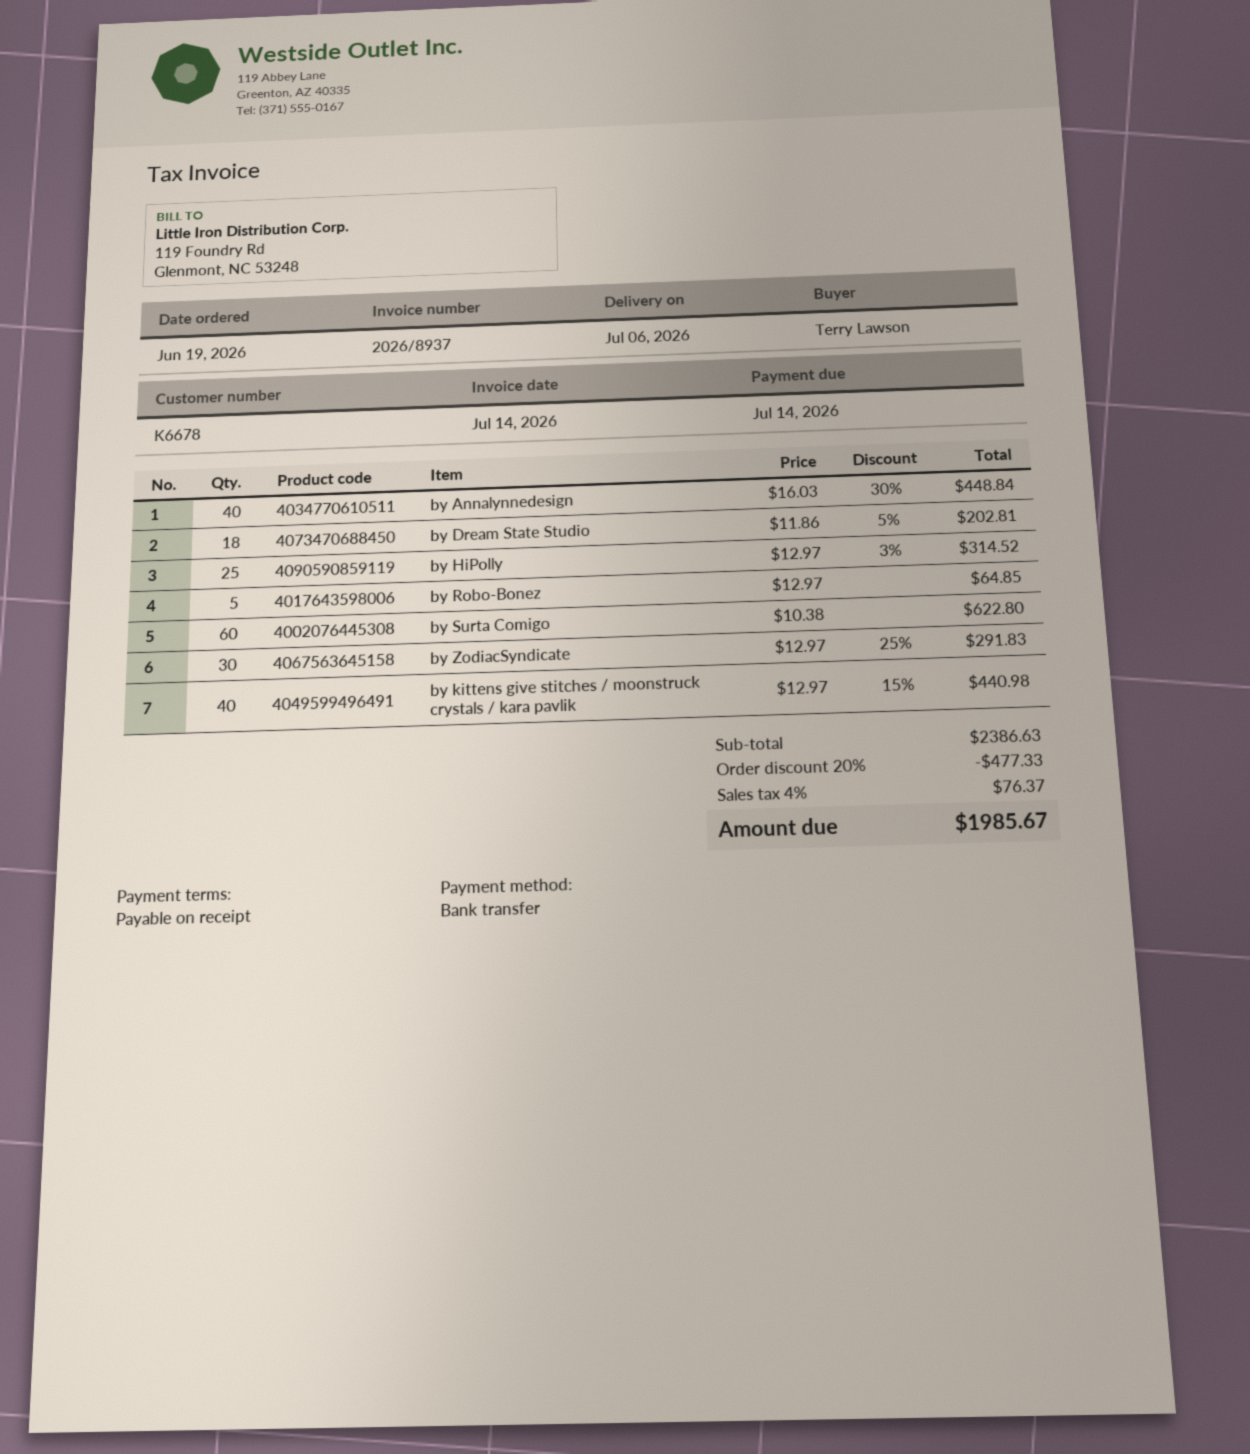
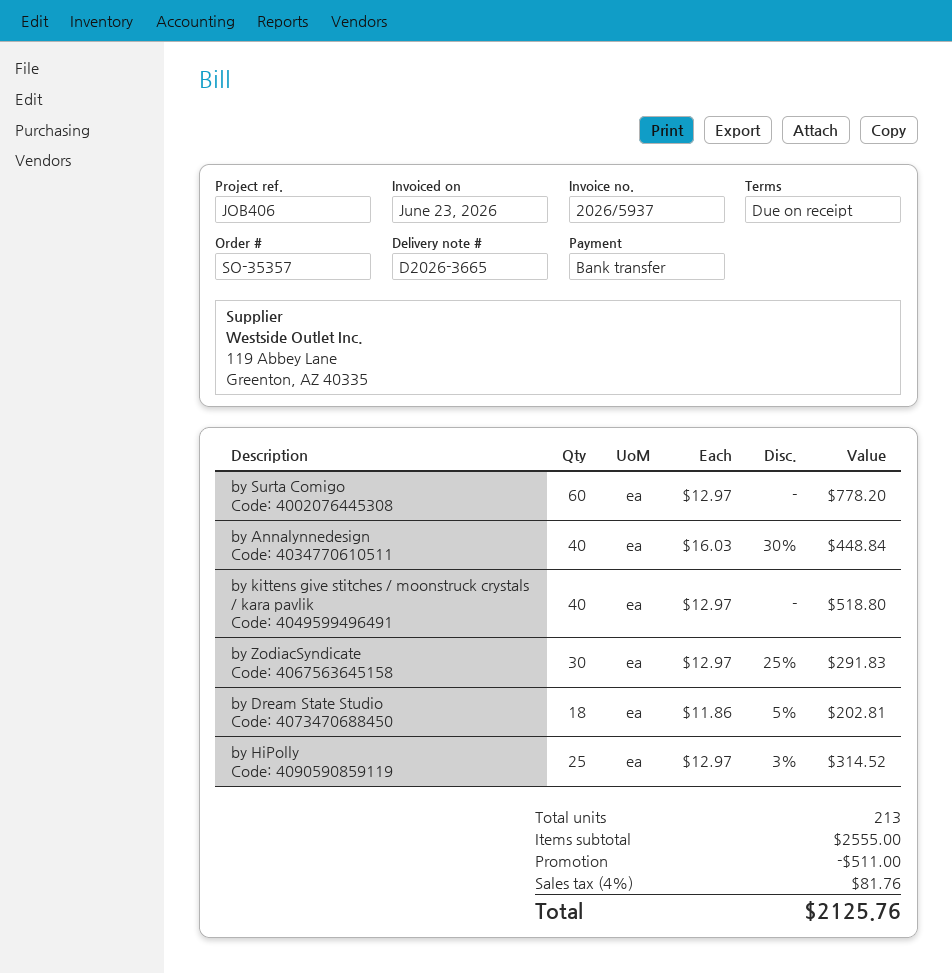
invoice number: 2026/8937 -> 2026/5937
invoice date: 2026-07-14 -> 2026-06-23
by Robo-Bonez: 5 x 12.97 = 64.85 -> none
by Surta Comigo: 60 x 10.38 = 622.80 -> 60 x 12.97 = 778.20
by kittens give stitches / moonstruck crystals / kara pavlik: 40 x 12.97 - 15% = 440.98 -> 40 x 12.97 = 518.80
subtotal: 2386.63 -> 2555.00
discount: 477.33 -> 511.00
tax: 4% = 76.37 -> 4% = 81.76
total: 1985.67 -> 2125.76

